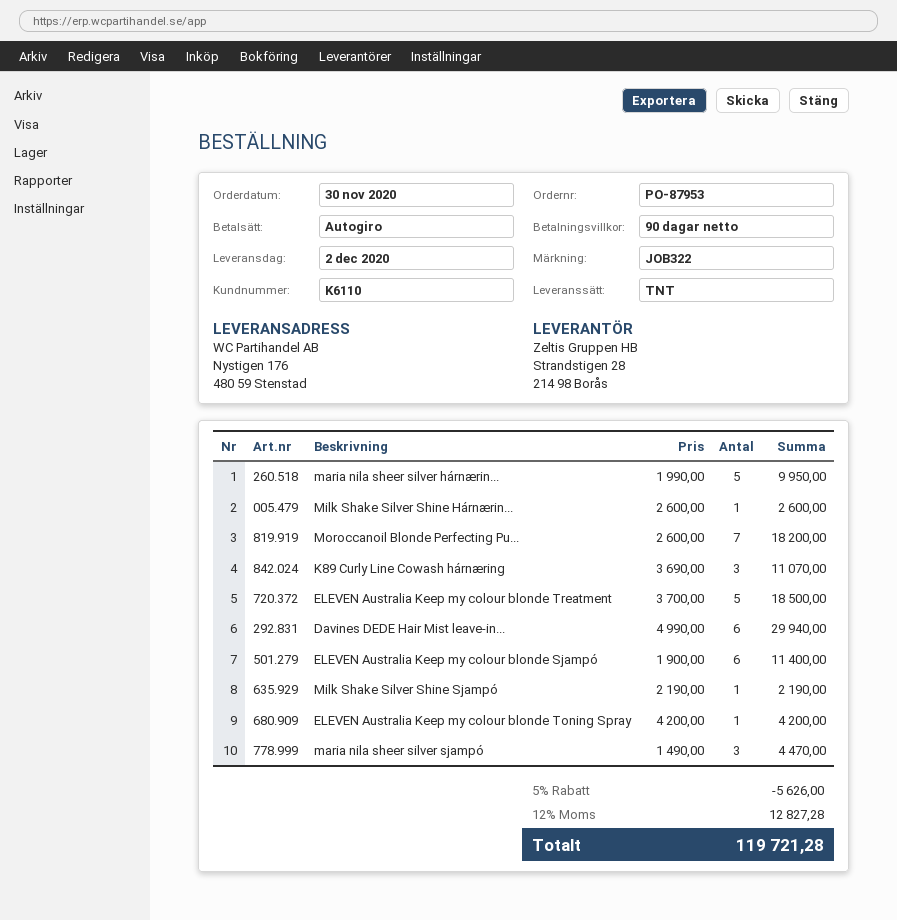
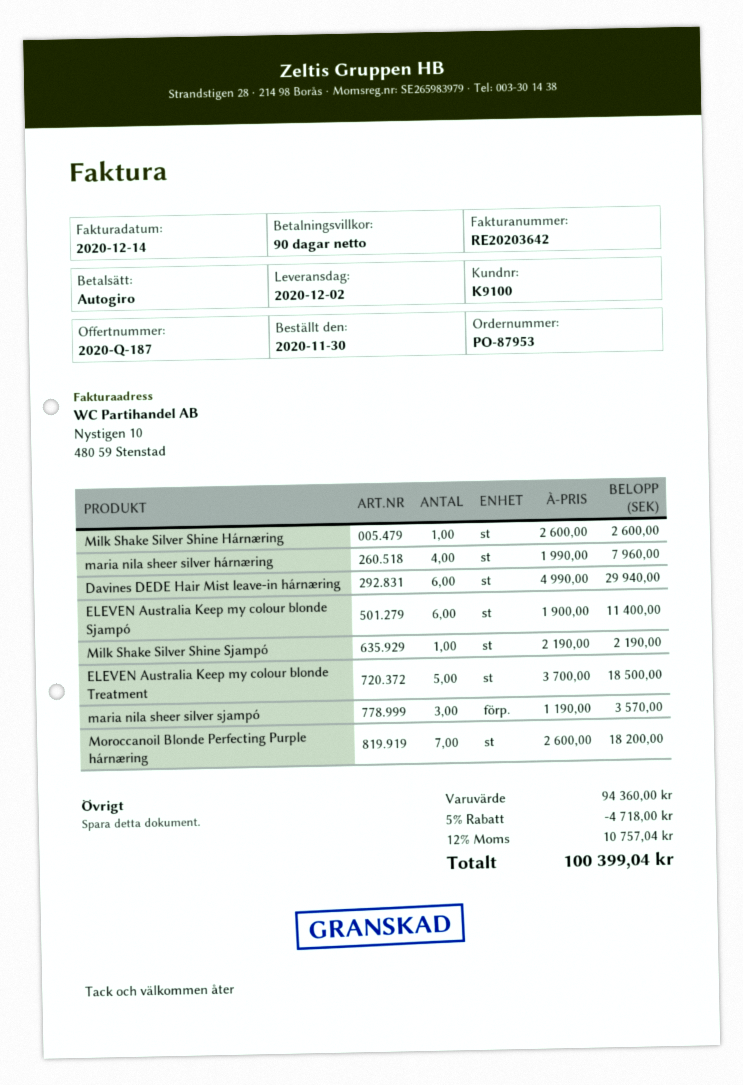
customer number: K6110 -> K9100
maria nila sheer silver hárnærin...: 5 x 1990.00 = 9950.00 -> 4 x 1990.00 = 7960.00
K89 Curly Line Cowash hárnæring: 3 x 3690.00 = 11070.00 -> none
ELEVEN Australia Keep my colour blonde Toning Spray: 1 x 4200.00 = 4200.00 -> none
maria nila sheer silver sjampó: 3 x 1490.00 = 4470.00 -> 3 x 1190.00 = 3570.00
discount: 5% = 5626.00 -> 5% = 4718.00
tax: 12% = 12827.28 -> 12% = 10757.04
total: 119721.28 -> 100399.04

